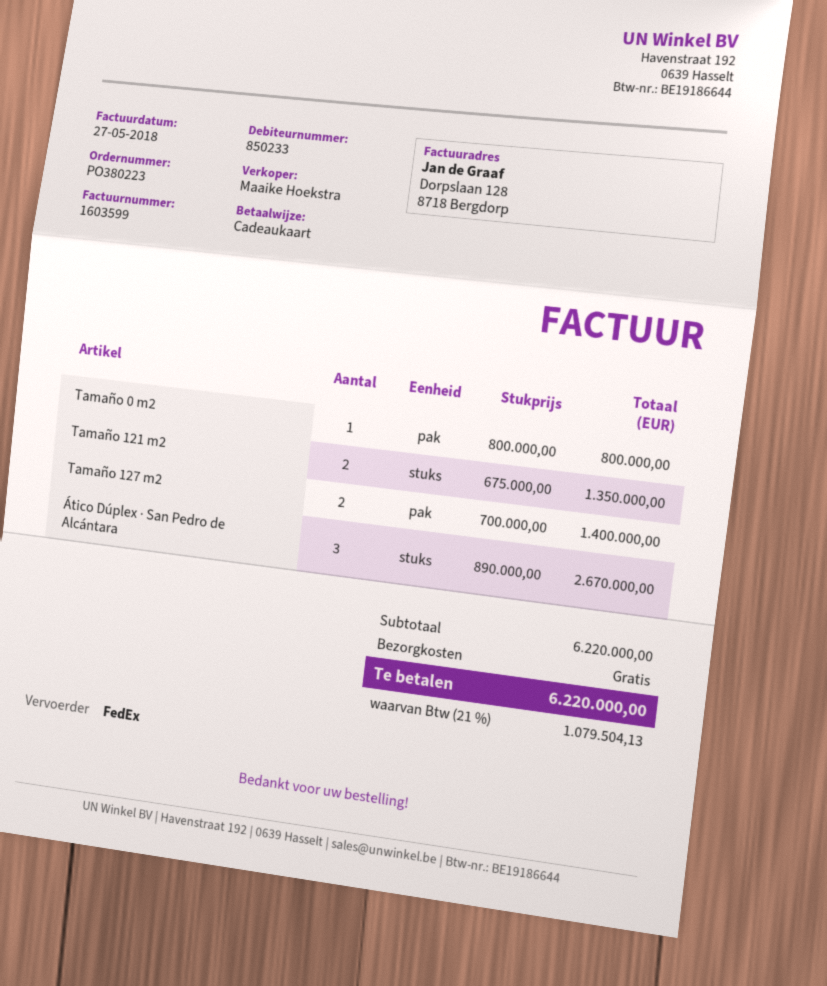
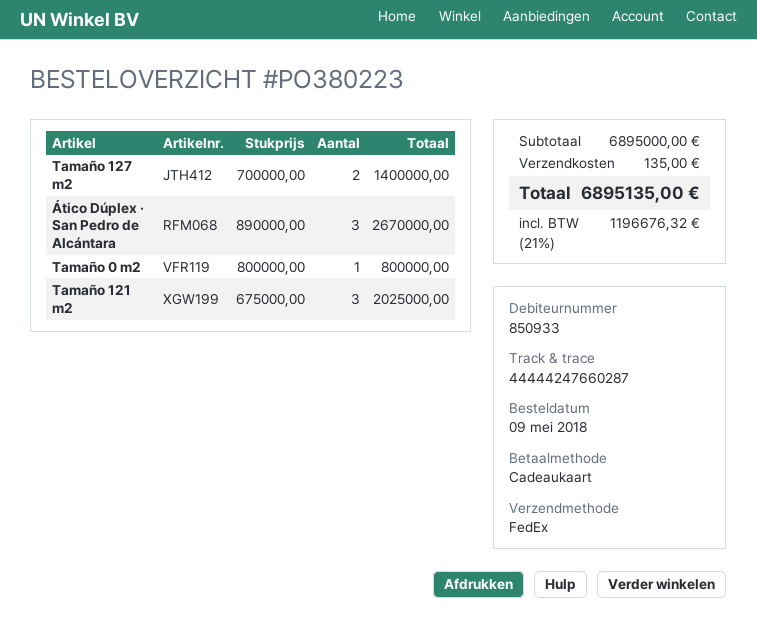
customer number: 850233 -> 850933
Tamaño 121 m2: 2 x 675000.00 = 1350000.00 -> 3 x 675000.00 = 2025000.00
subtotal: 6220000.00 -> 6895000.00
shipping: 0.00 -> 135.00
tax: 21% = 1079504.13 -> 21% = 1196676.32
total: 6220000.00 -> 6895135.00

